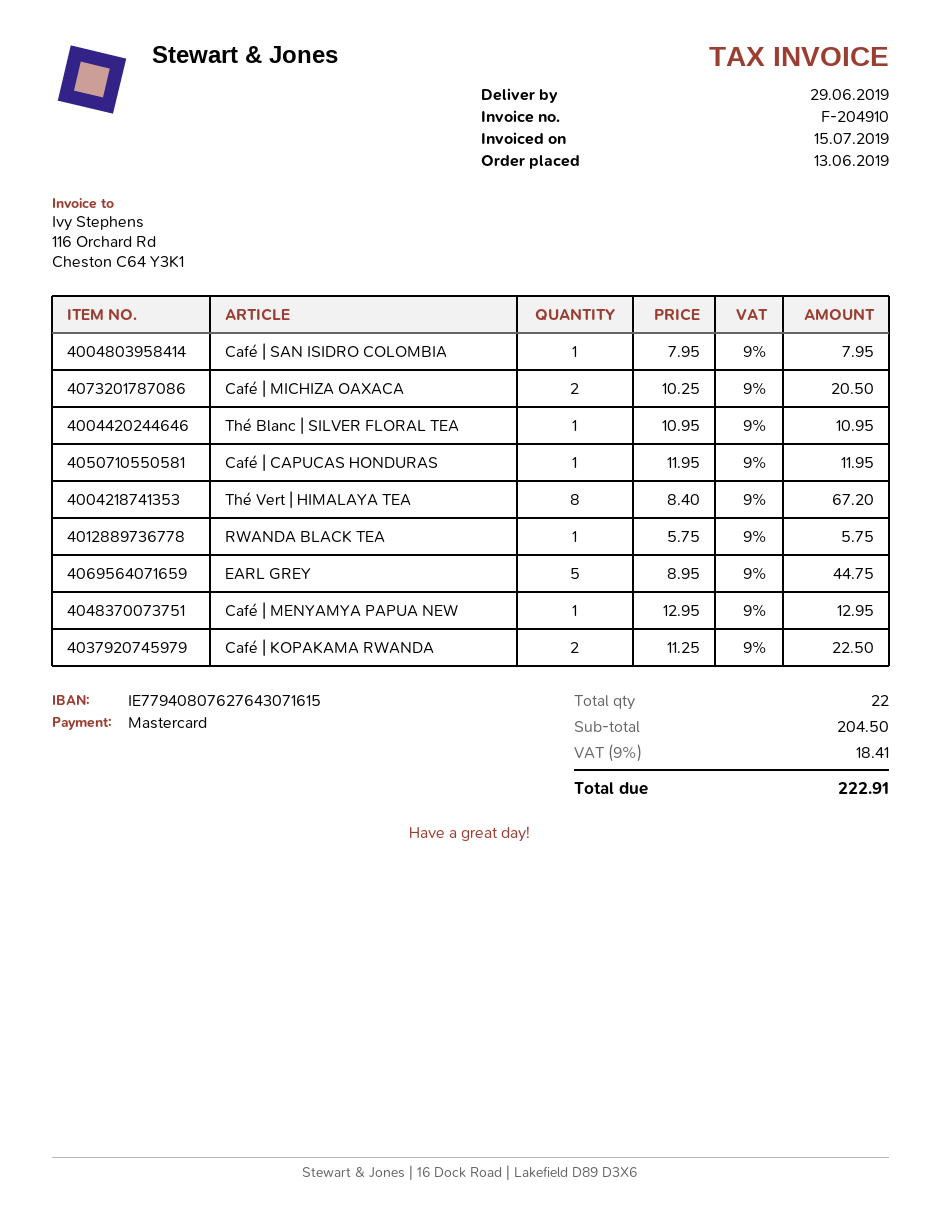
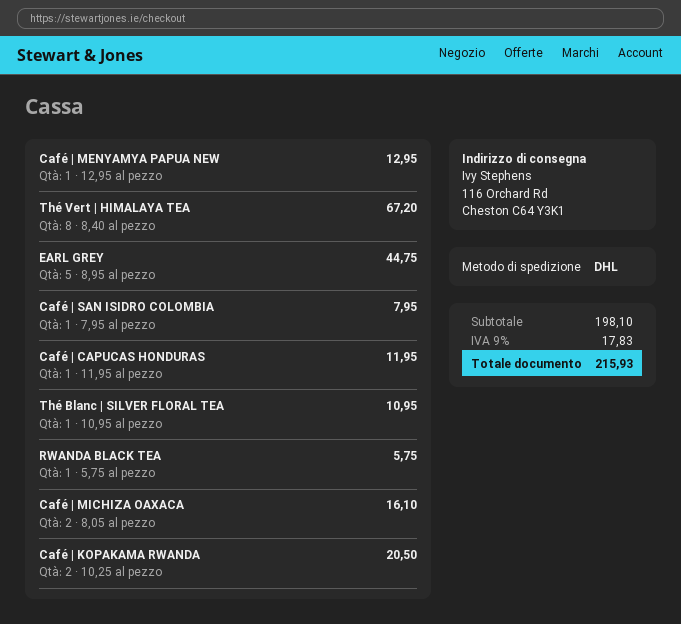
Café | MICHIZA OAXACA: 2 x 10.25 = 20.50 -> 2 x 8.05 = 16.10
Café | KOPAKAMA RWANDA: 2 x 11.25 = 22.50 -> 2 x 10.25 = 20.50
subtotal: 204.50 -> 198.10
tax: 9% = 18.41 -> 9% = 17.83
total: 222.91 -> 215.93

